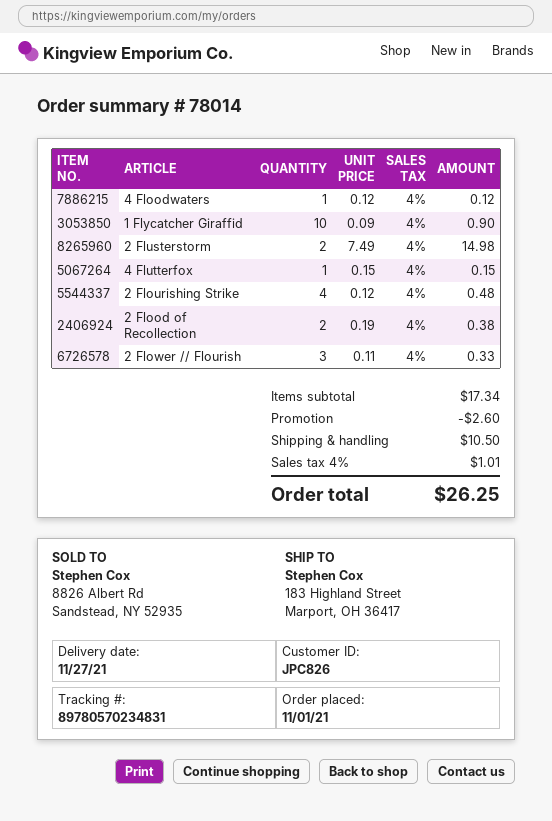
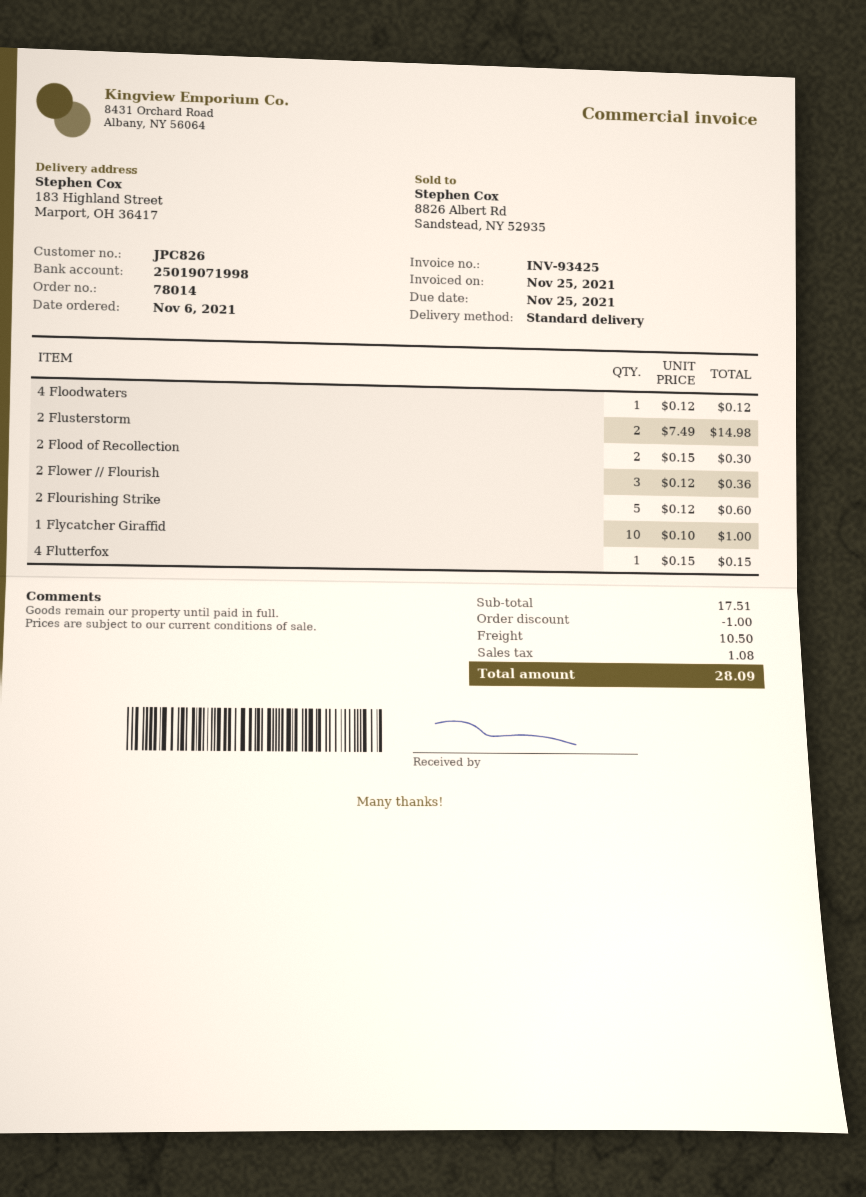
order date: 2021-11-01 -> 2021-11-06
1 Flycatcher Giraffid: 10 x 0.09 = 0.90 -> 10 x 0.10 = 1.00
2 Flourishing Strike: 4 x 0.12 = 0.48 -> 5 x 0.12 = 0.60
2 Flood of Recollection: 2 x 0.19 = 0.38 -> 2 x 0.15 = 0.30
2 Flower // Flourish: 3 x 0.11 = 0.33 -> 3 x 0.12 = 0.36
subtotal: 17.34 -> 17.51
discount: 2.60 -> 1.00
tax: 1.01 -> 1.08
total: 26.25 -> 28.09

